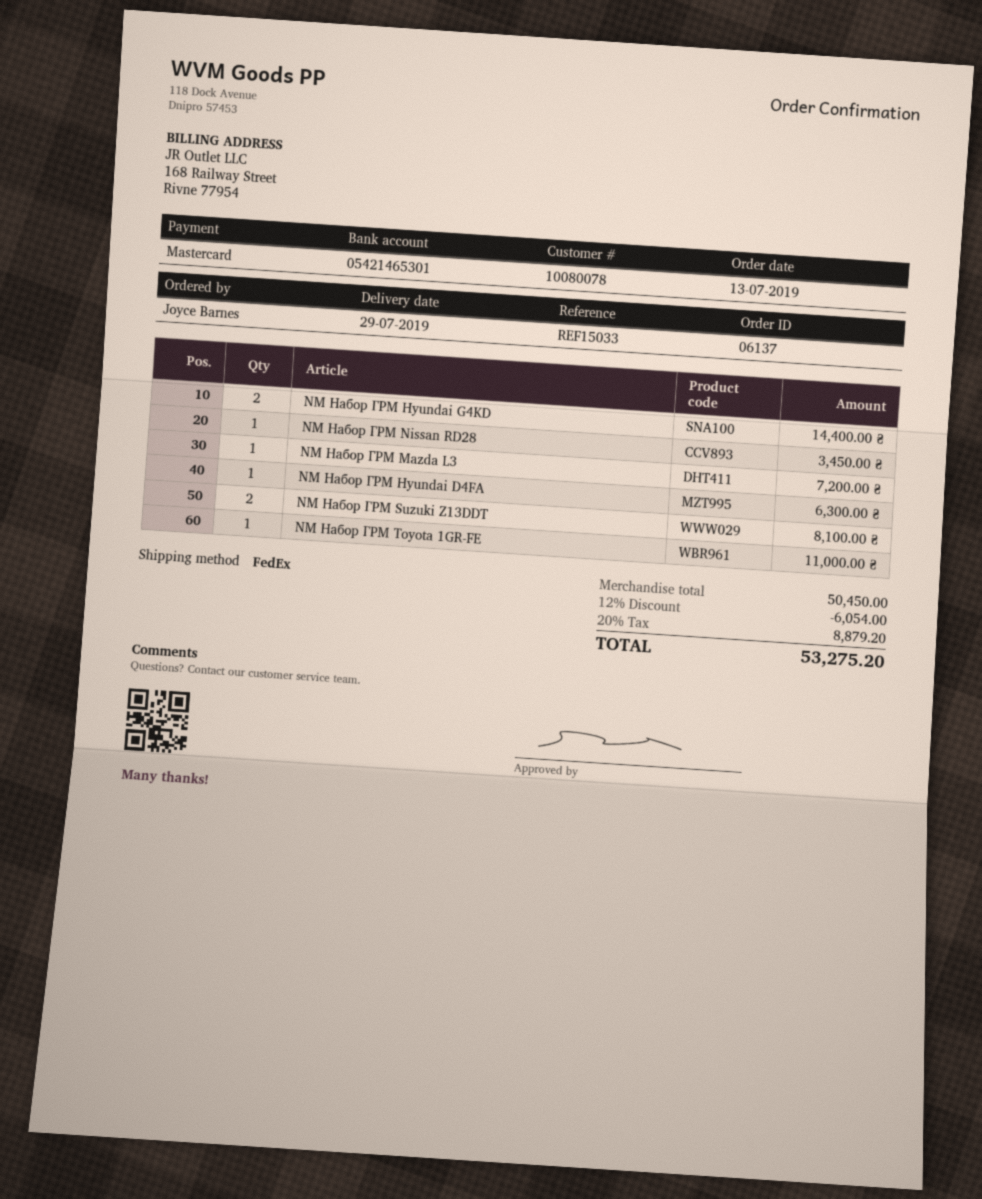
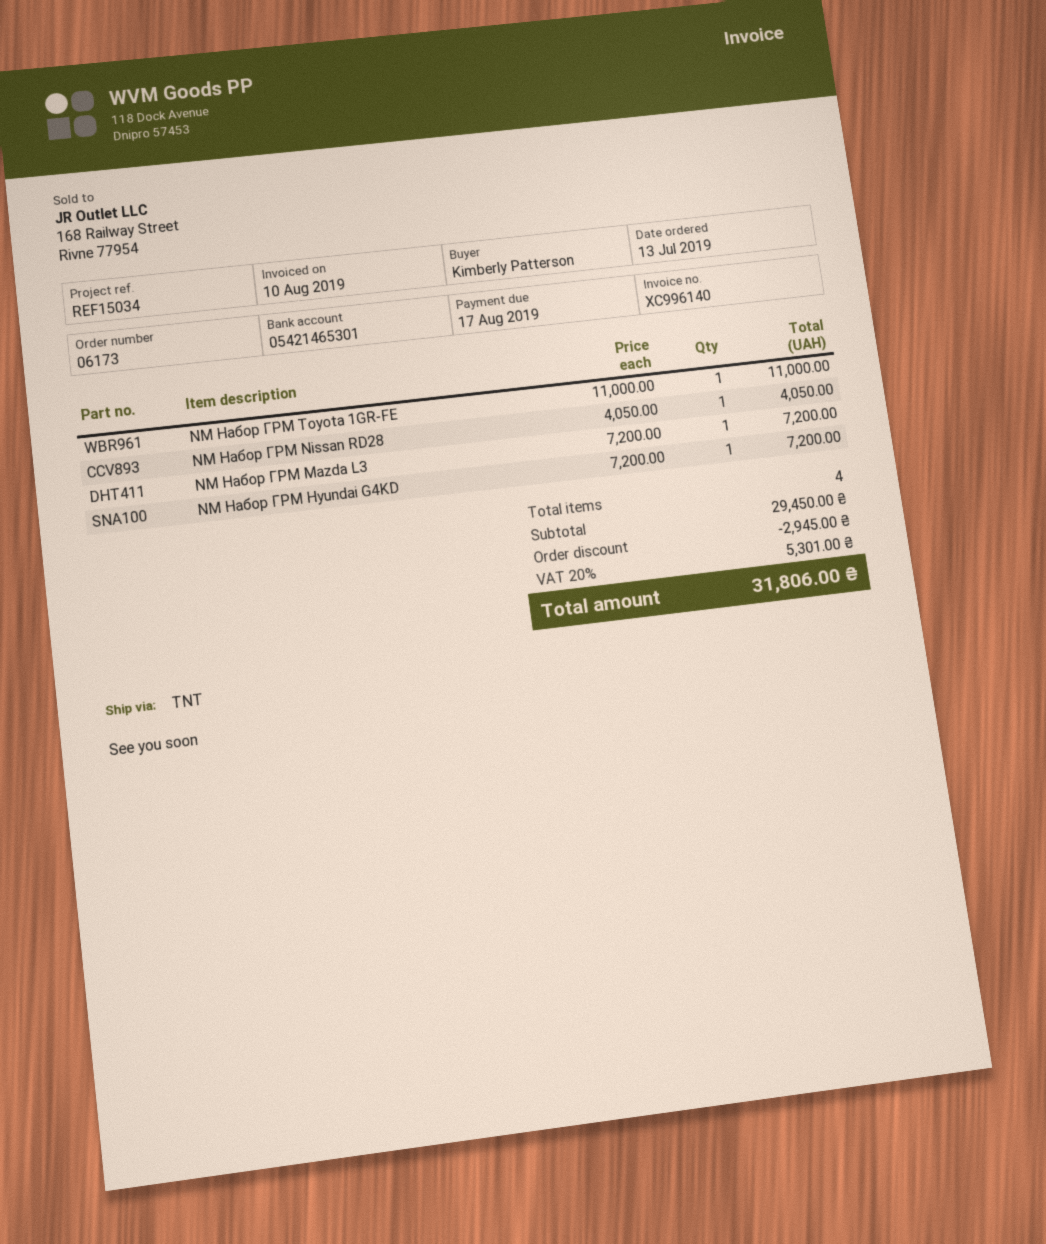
order number: 06137 -> 06173
reference: REF15033 -> REF15034
ordered by: Joyce Barnes -> Kimberly Patterson
shipping method: FedEx -> TNT
NM Набор ГРМ Hyundai G4KD: 2 for 14400.00 -> 1 for 7200.00
NM Набор ГРМ Nissan RD28: 1 for 3450.00 -> 1 for 4050.00
NM Набор ГРМ Hyundai D4FA: 1 for 6300.00 -> none
NM Набор ГРМ Suzuki Z13DDT: 2 for 8100.00 -> none
subtotal: 50450.00 -> 29450.00
discount: 6054.00 -> 2945.00
tax: 20% = 8879.20 -> 20% = 5301.00
total: 53275.20 -> 31806.00

